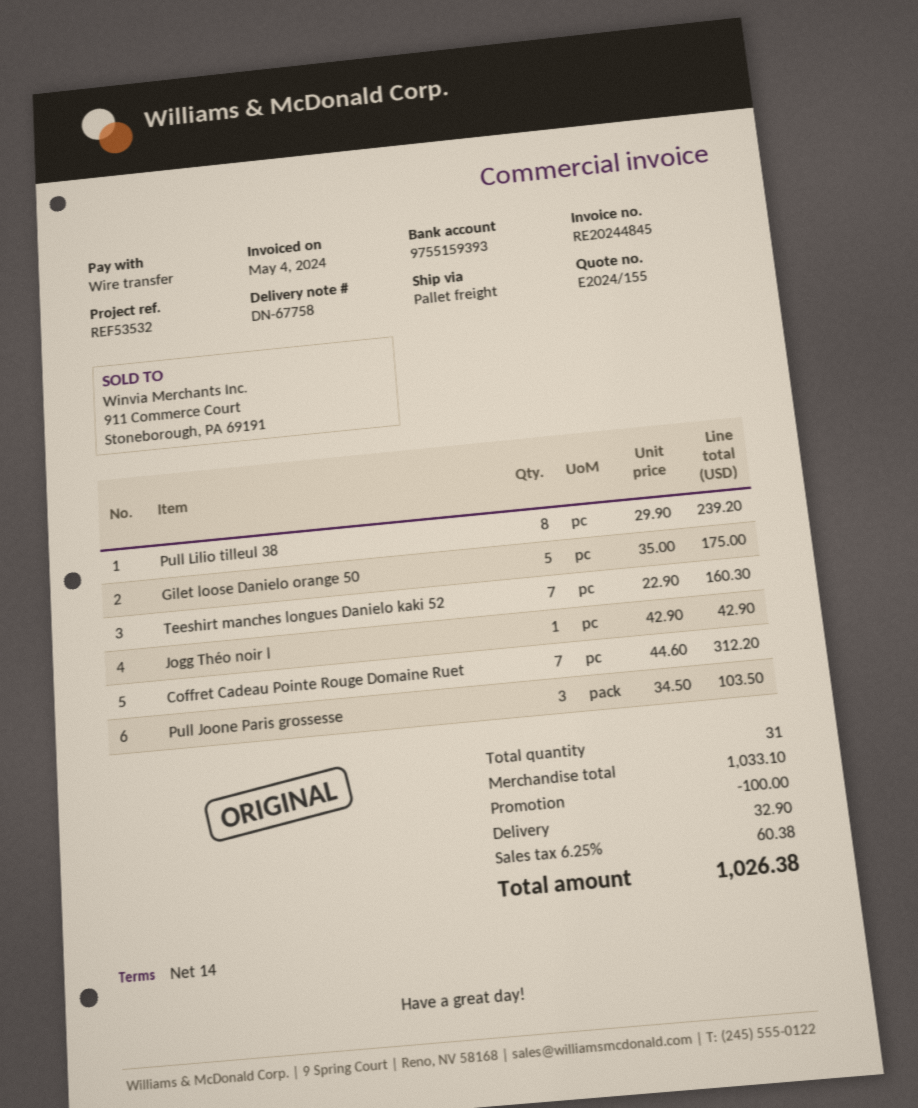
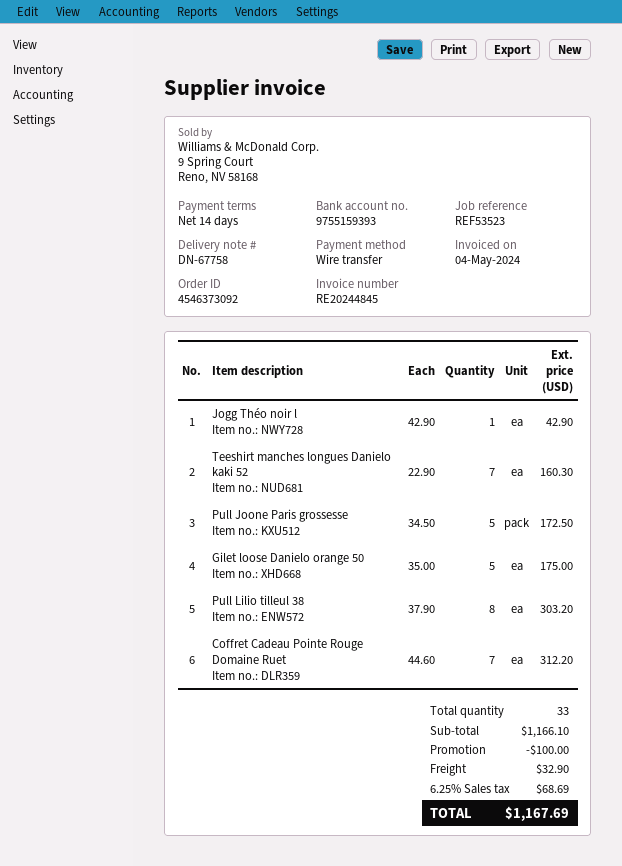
reference: REF53532 -> REF53523
Pull Lilio tilleul 38: 8 x 29.90 = 239.20 -> 8 x 37.90 = 303.20
Pull Joone Paris grossesse: 3 x 34.50 = 103.50 -> 5 x 34.50 = 172.50
total quantity: 31 -> 33
subtotal: 1033.10 -> 1166.10
tax: 6.25% = 60.38 -> 6.25% = 68.69
total: 1026.38 -> 1167.69

